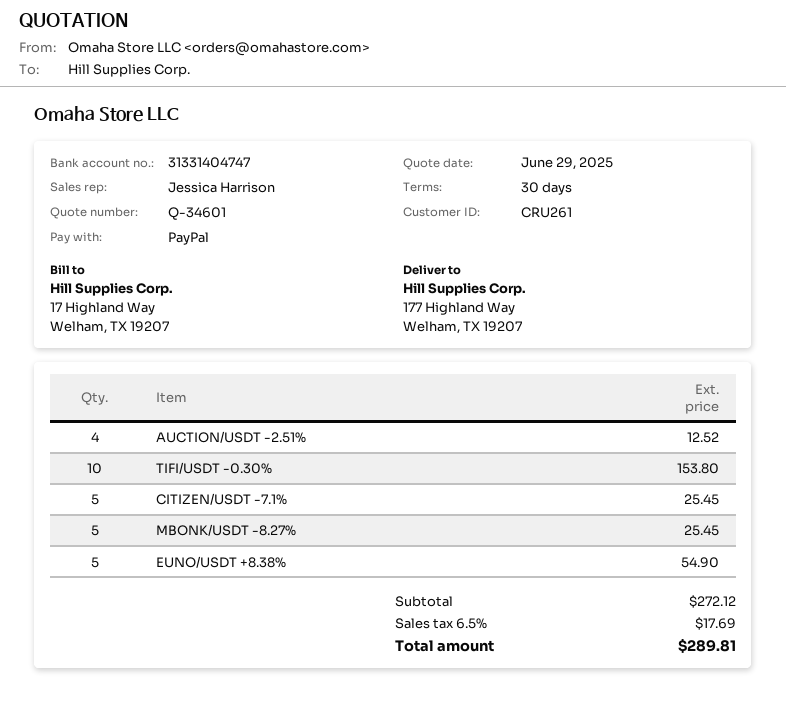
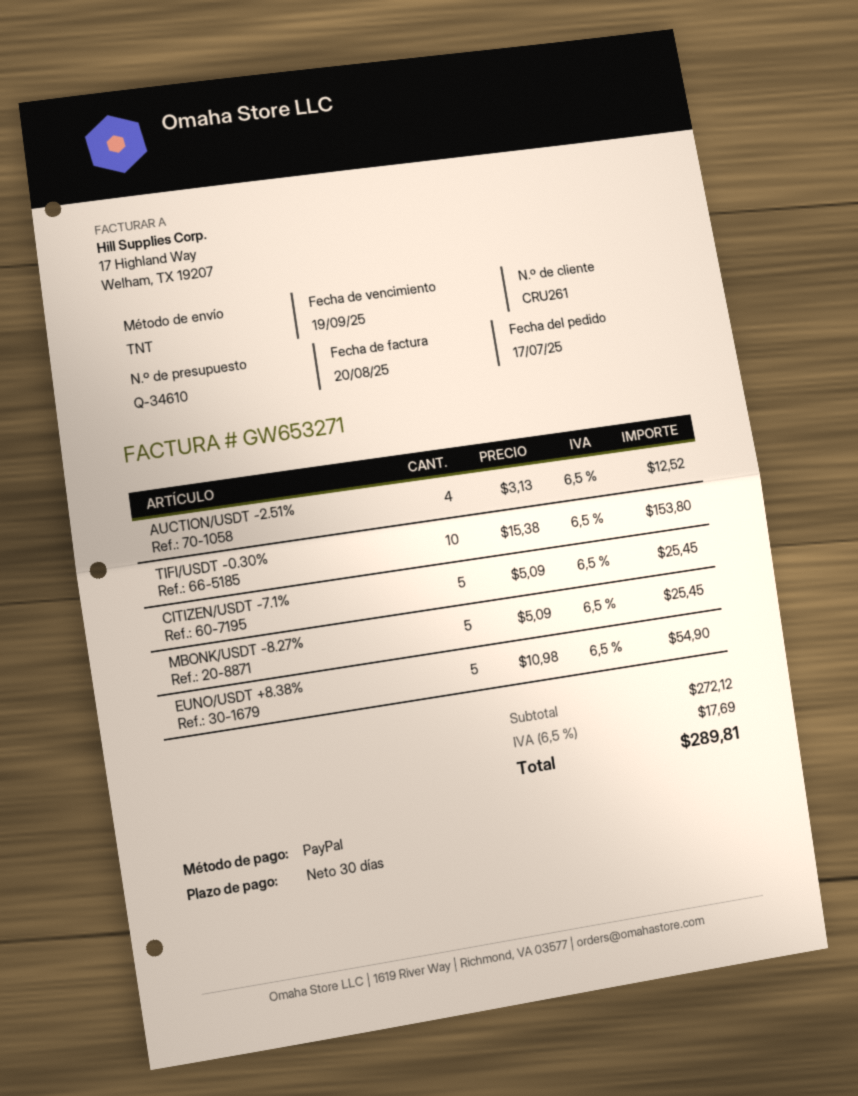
quote number: Q-34601 -> Q-34610

